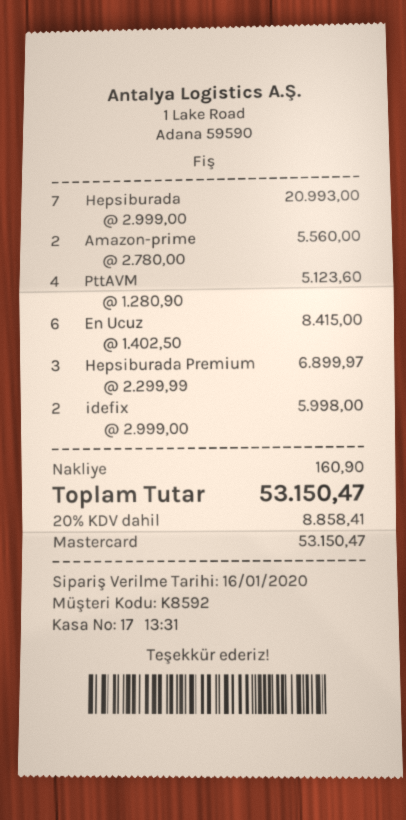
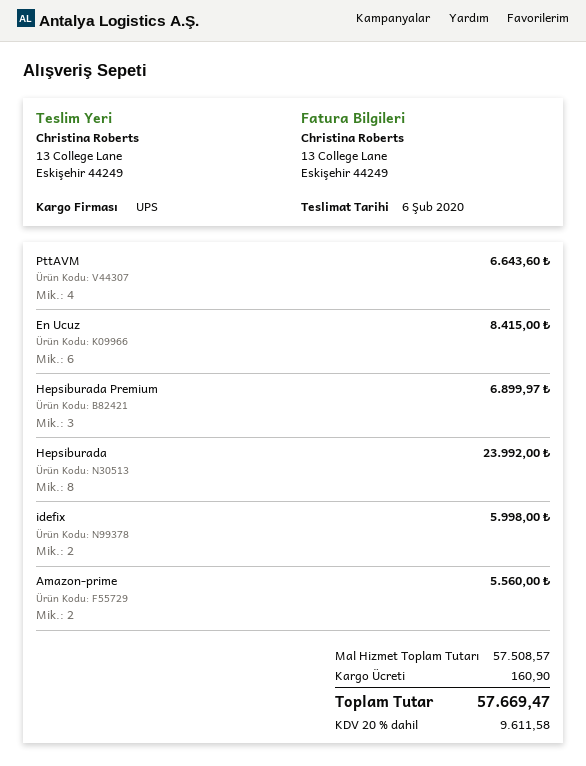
Hepsiburada: 7 for 20993.00 -> 8 for 23992.00
PttAVM: 4 for 5123.60 -> 4 for 6643.60
tax: 20% = 8858.41 -> 20% = 9611.58
total: 53150.47 -> 57669.47

